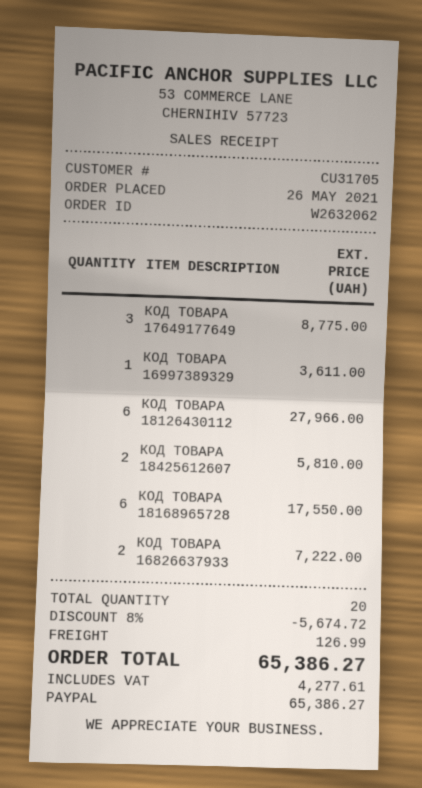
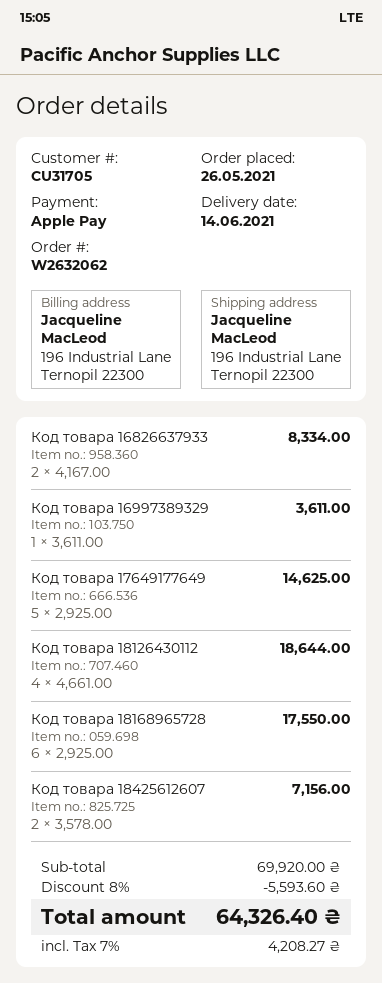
payment method: PayPal -> Apple Pay
КОД ТОВАРА 17649177649: 3 for 8775.00 -> 5 for 14625.00
КОД ТОВАРА 18126430112: 6 for 27966.00 -> 4 for 18644.00
КОД ТОВАРА 18425612607: 2 for 5810.00 -> 2 for 7156.00
КОД ТОВАРА 16826637933: 2 for 7222.00 -> 2 for 8334.00
discount: 8% = 5674.72 -> 8% = 5593.60
shipping: 126.99 -> none
tax: 4277.61 -> 4208.27
total: 65386.27 -> 64326.40

